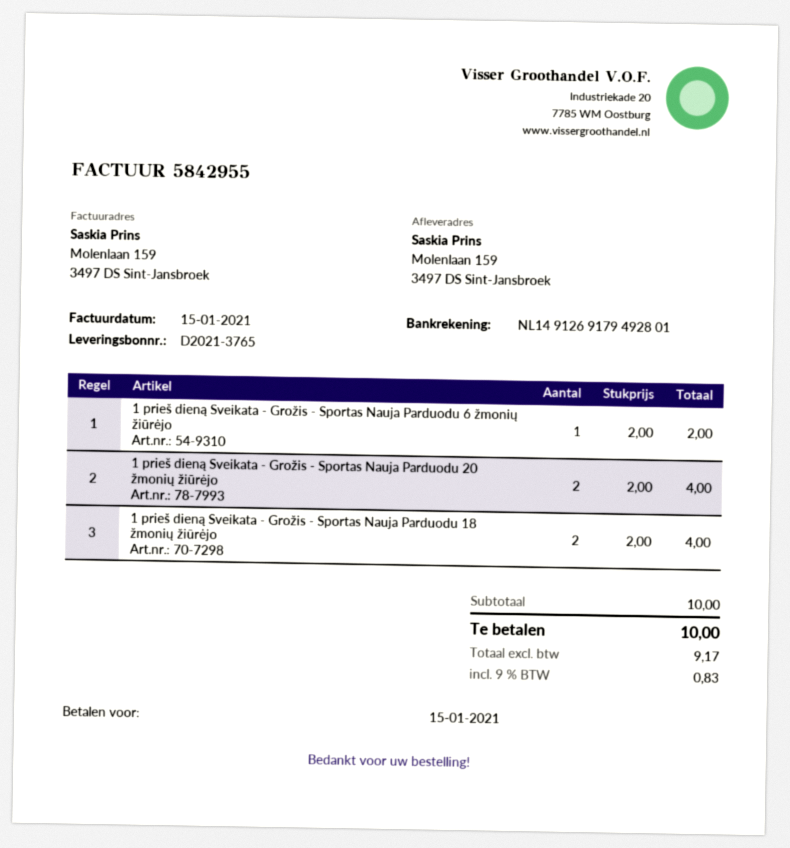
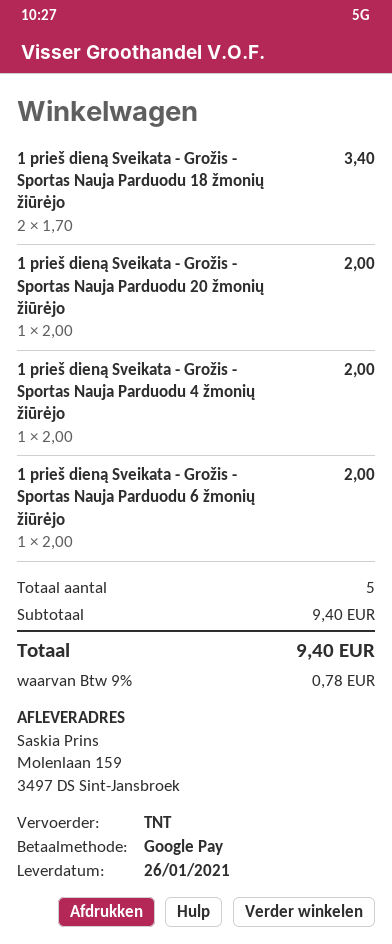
1 prieš dieną Sveikata - Grožis - Sportas Nauja Parduodu 20 žmonių žiūrėjo: 2 x 2.00 = 4.00 -> 1 x 2.00 = 2.00
1 prieš dieną Sveikata - Grožis - Sportas Nauja Parduodu 18 žmonių žiūrėjo: 2 x 2.00 = 4.00 -> 2 x 1.70 = 3.40
1 prieš dieną Sveikata - Grožis - Sportas Nauja Parduodu 4 žmonių žiūrėjo: none -> 1 x 2.00 = 2.00
subtotal: 10.00 -> 9.40
tax: 9% = 0.83 -> 9% = 0.78
total: 10.00 -> 9.40

